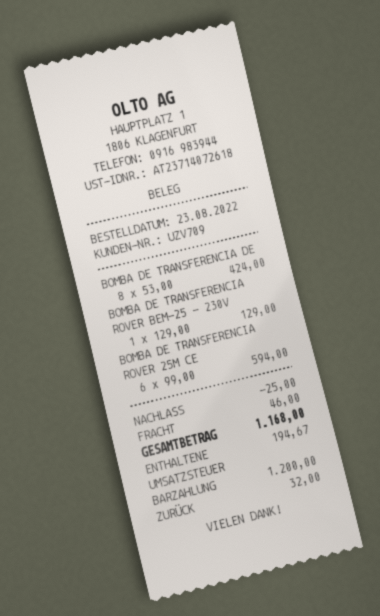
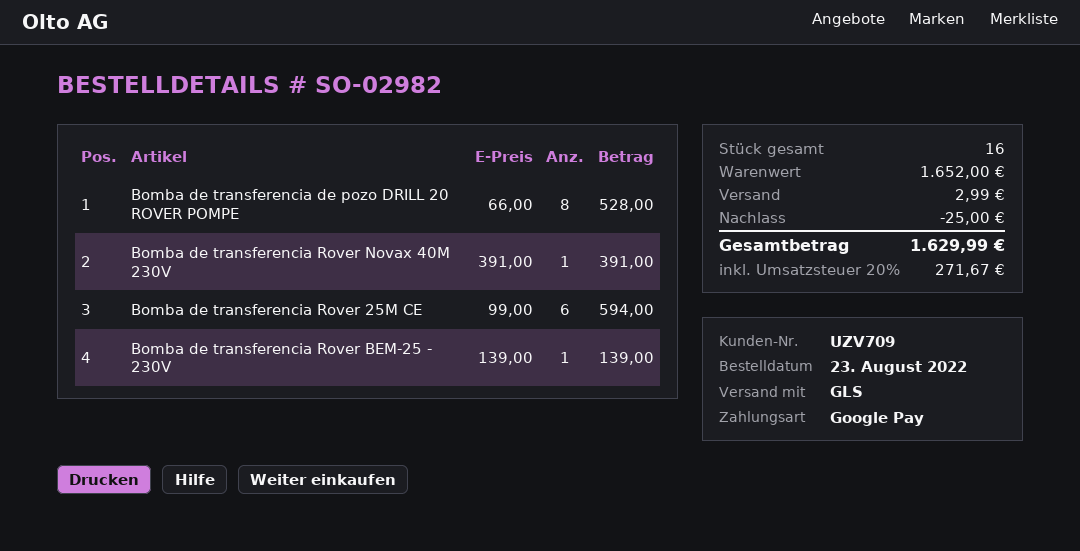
payment method: cash -> Google Pay
BOMBA DE TRANSFERENCIA DE: 8 x 53.00 = 424.00 -> 8 x 66.00 = 528.00
BOMBA DE TRANSFERENCIA ROVER BEM-25 - 230V: 1 x 129.00 = 129.00 -> 1 x 139.00 = 139.00
Bomba de transferencia Rover Novax 40M 230V: none -> 1 x 391.00 = 391.00
shipping: 46.00 -> 2.99
tax: 194.67 -> 271.67
total: 1168.00 -> 1629.99

